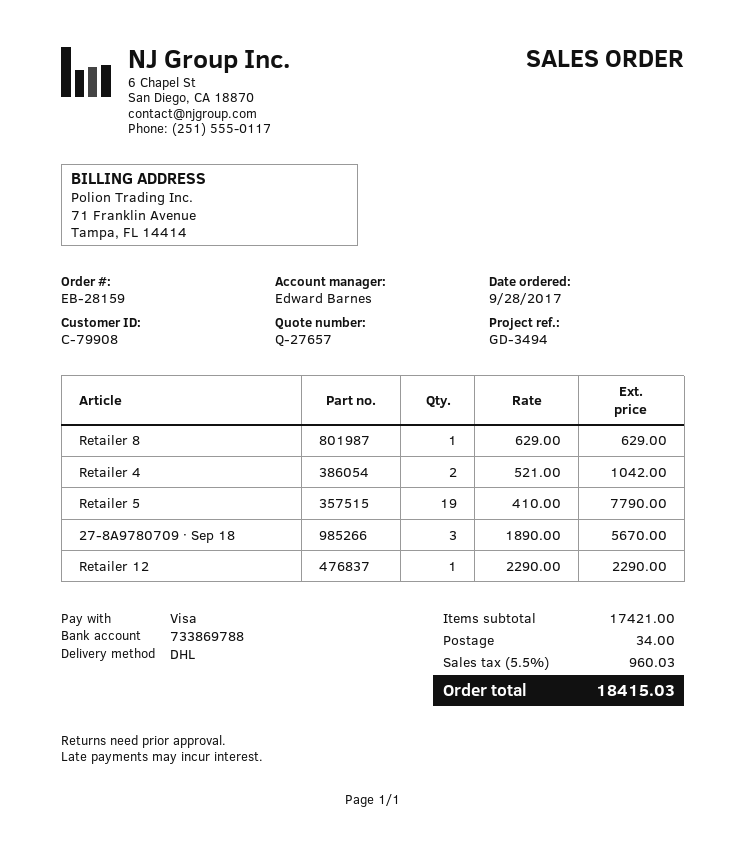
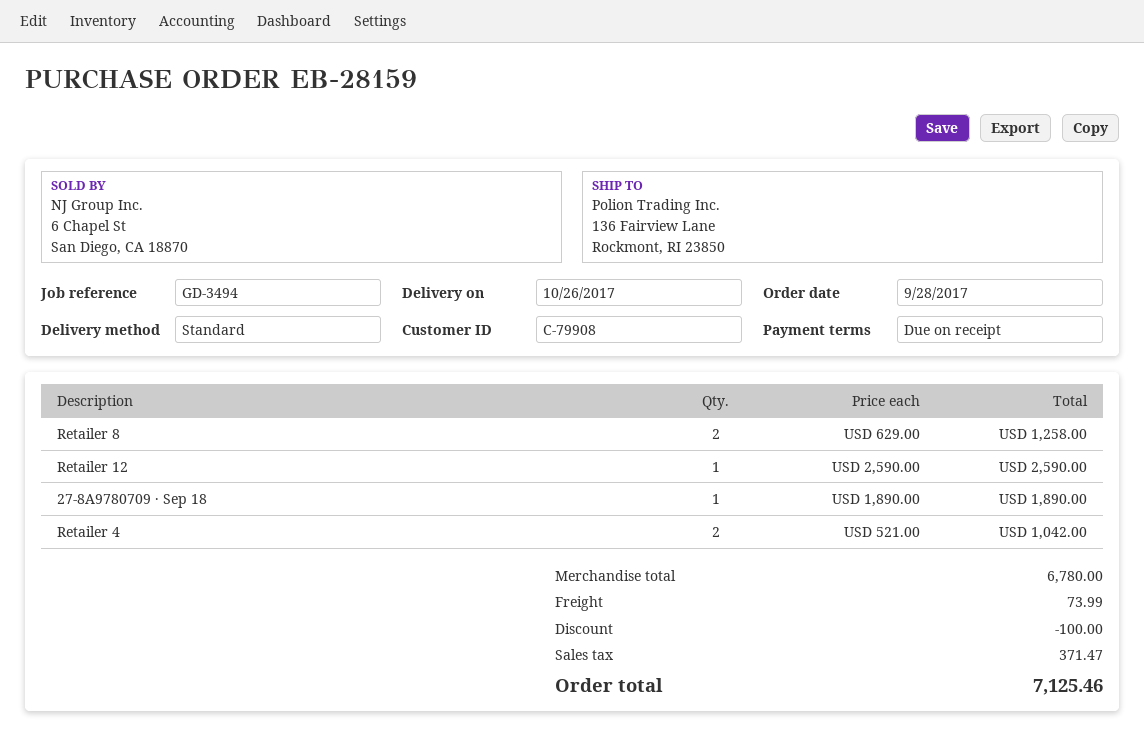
shipping method: DHL -> standard
Retailer 8: 1 x 629.00 = 629.00 -> 2 x 629.00 = 1258.00
Retailer 5: 19 x 410.00 = 7790.00 -> none
27-8A9780709 · Sep 18: 3 x 1890.00 = 5670.00 -> 1 x 1890.00 = 1890.00
Retailer 12: 1 x 2290.00 = 2290.00 -> 1 x 2590.00 = 2590.00
subtotal: 17421.00 -> 6780.00
discount: none -> 100.00
shipping: 34.00 -> 73.99
tax: 960.03 -> 371.47
total: 18415.03 -> 7125.46

